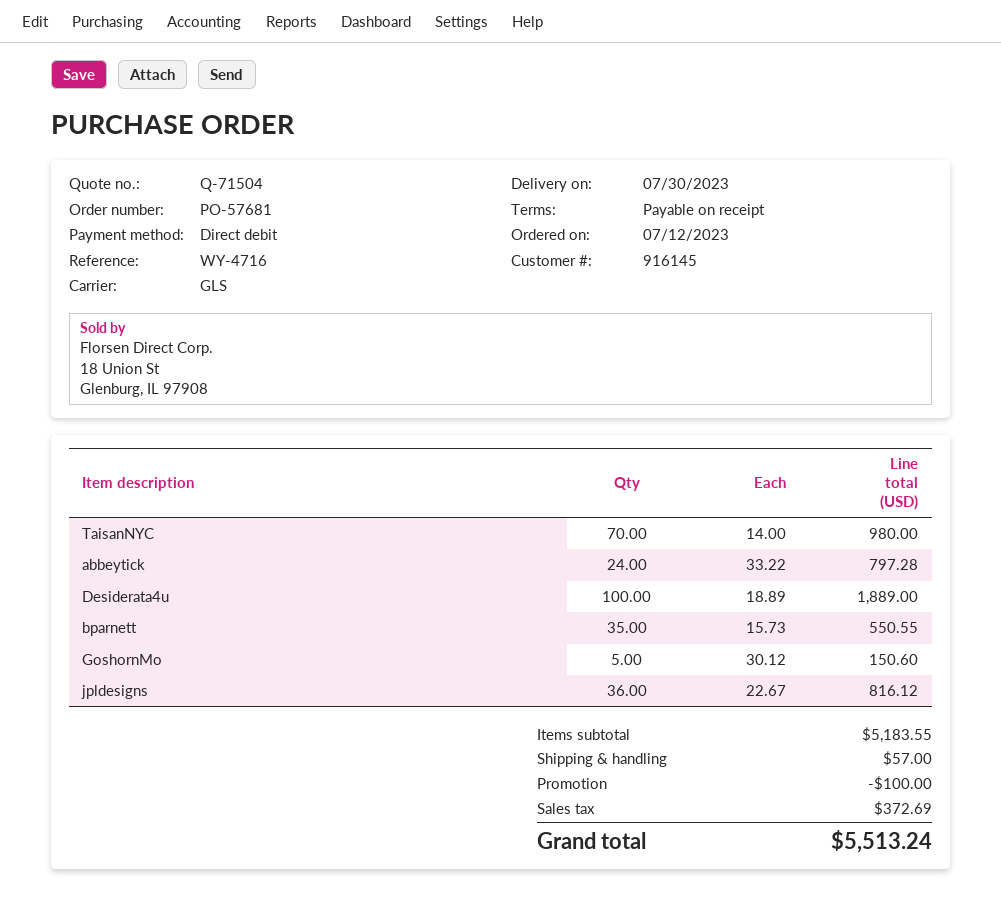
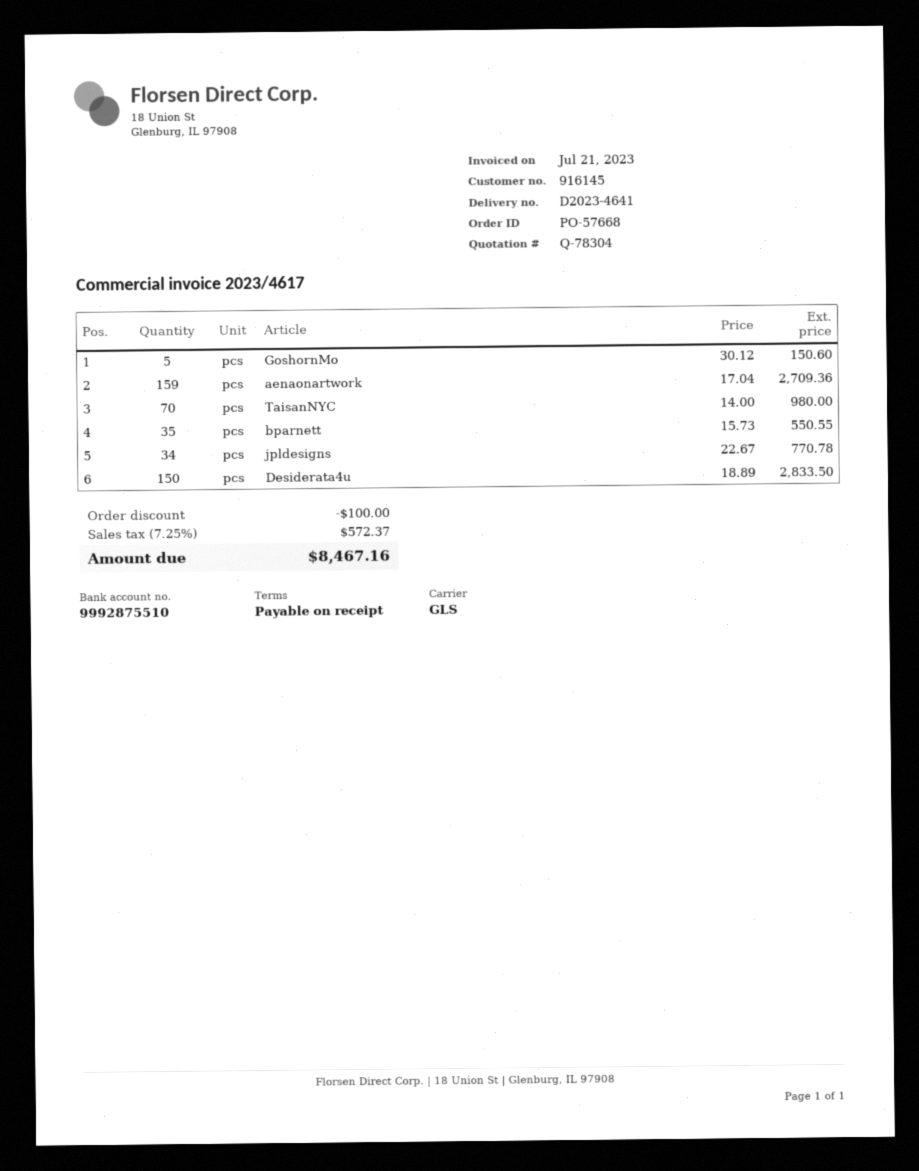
quote number: Q-71504 -> Q-78304
order number: PO-57681 -> PO-57668
abbeytick: 24 x 33.22 = 797.28 -> none
Desiderata4u: 100 x 18.89 = 1889.00 -> 150 x 18.89 = 2833.50
jpldesigns: 36 x 22.67 = 816.12 -> 34 x 22.67 = 770.78
aenaonartwork: none -> 159 x 17.04 = 2709.36
shipping: 57.00 -> none
tax: 372.69 -> 572.37
total: 5513.24 -> 8467.16

